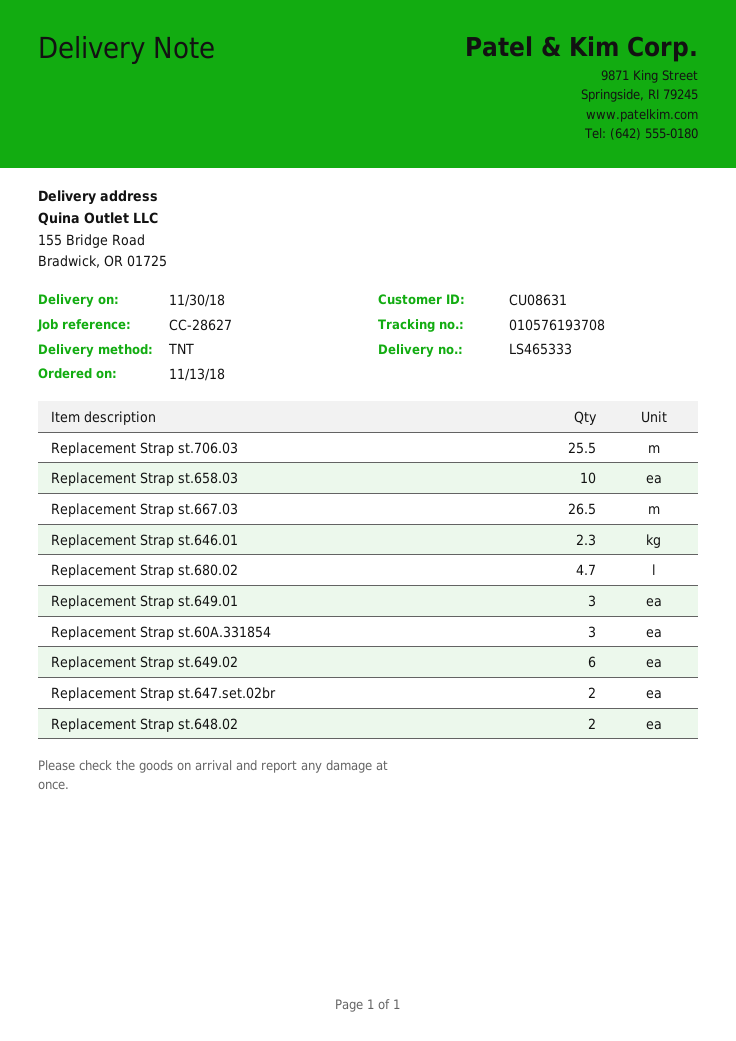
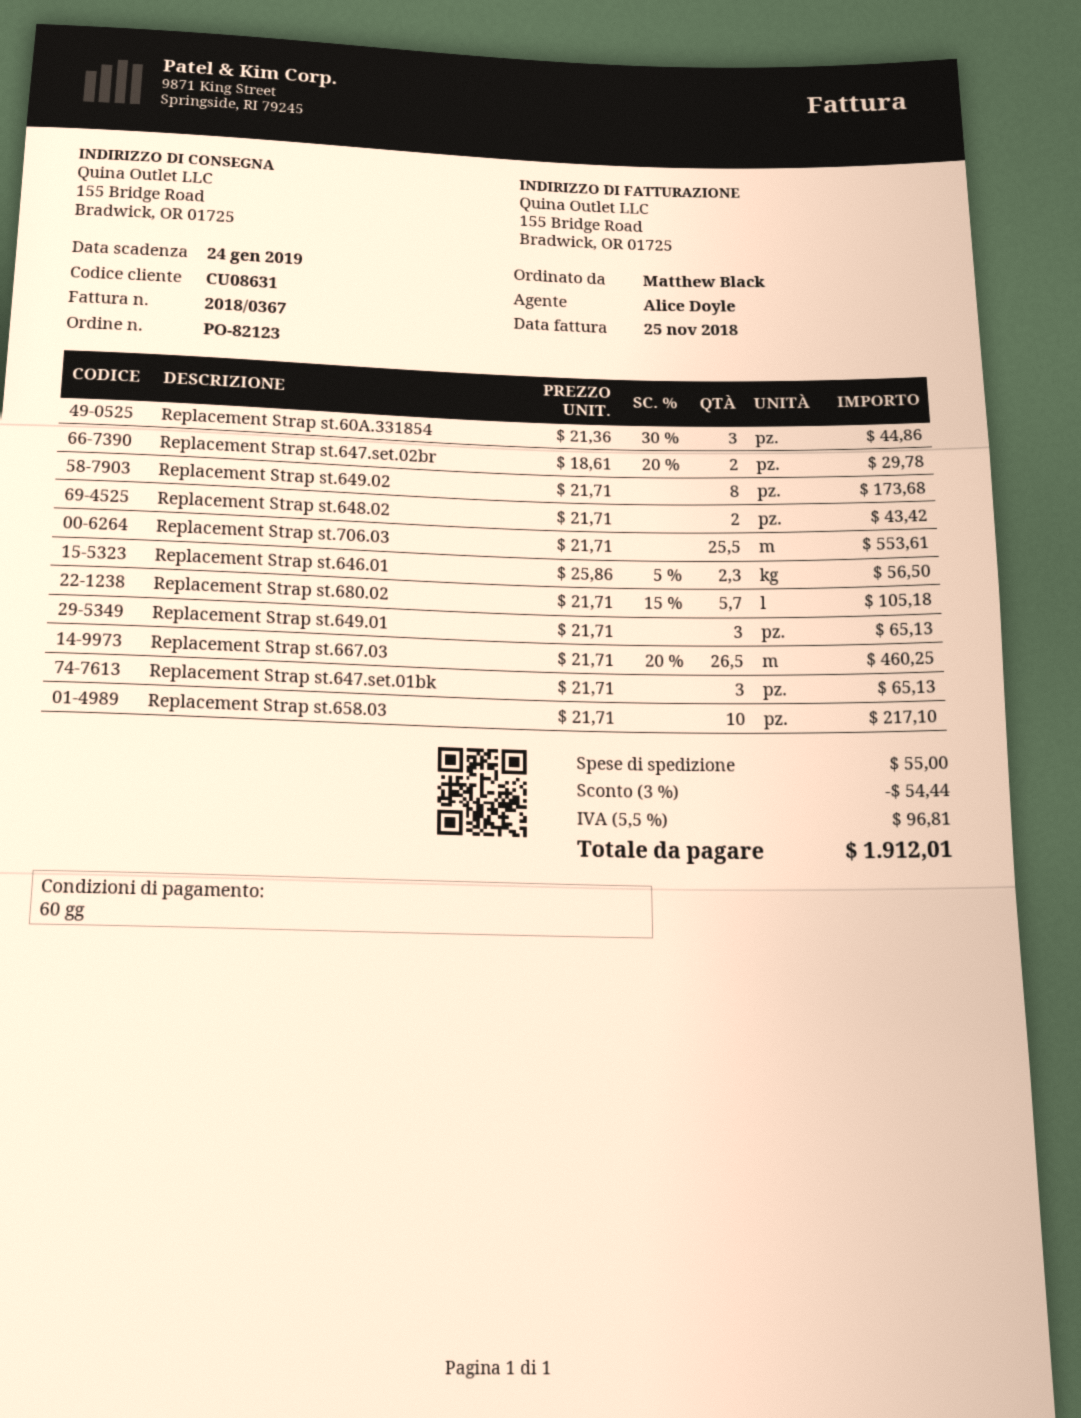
Replacement Strap st.680.02: 4.7 -> 5.7
Replacement Strap st.649.02: 6 -> 8
Replacement Strap st.647.set.01bk: none -> 3

